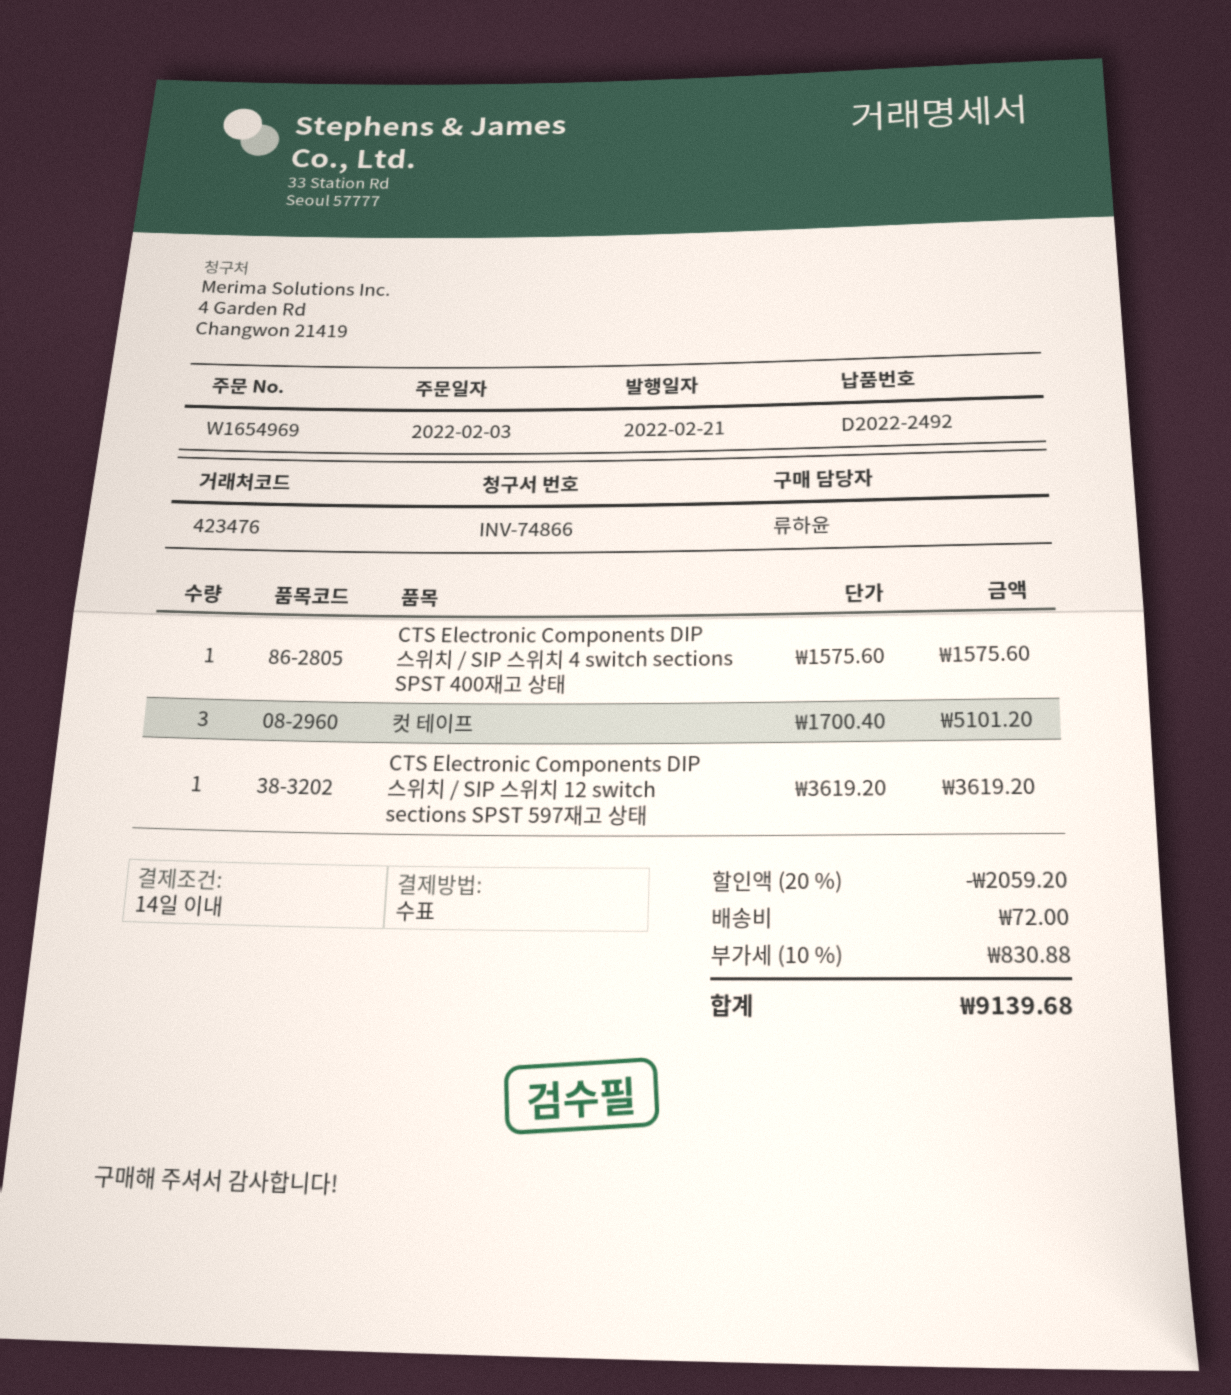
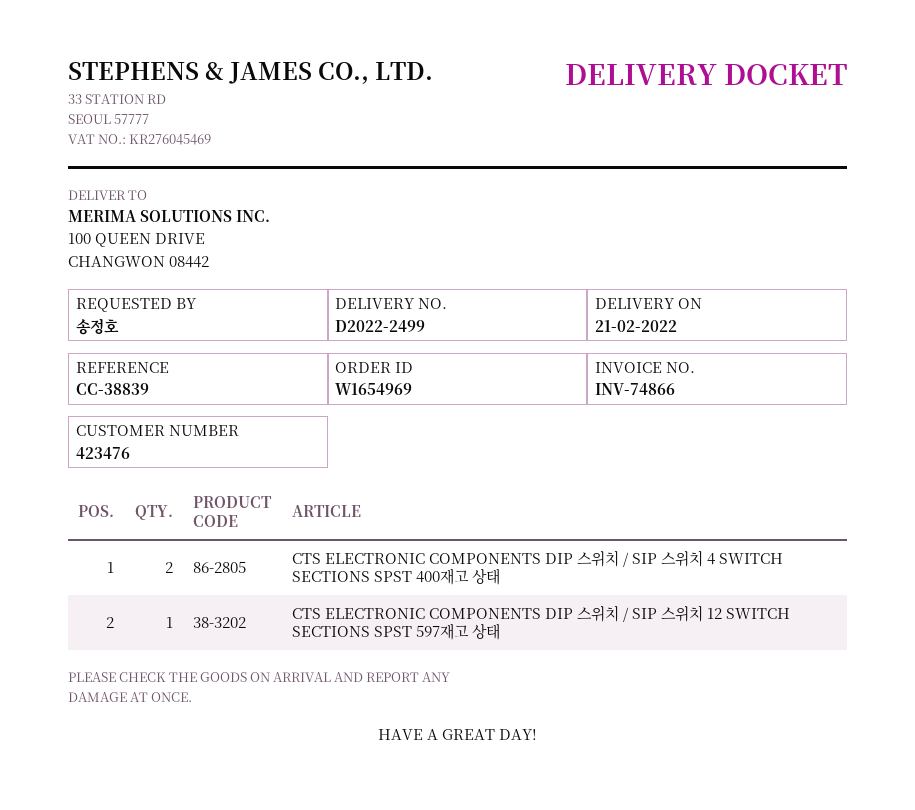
delivery note number: D2022-2492 -> D2022-2499
ordered by: 류하윤 -> 송정호
CTS Electronic Components DIP 스위치 / SIP 스위치 4 switch sections SPST 400재고 상태: 1 -> 2
컷 테이프: 3 -> none

